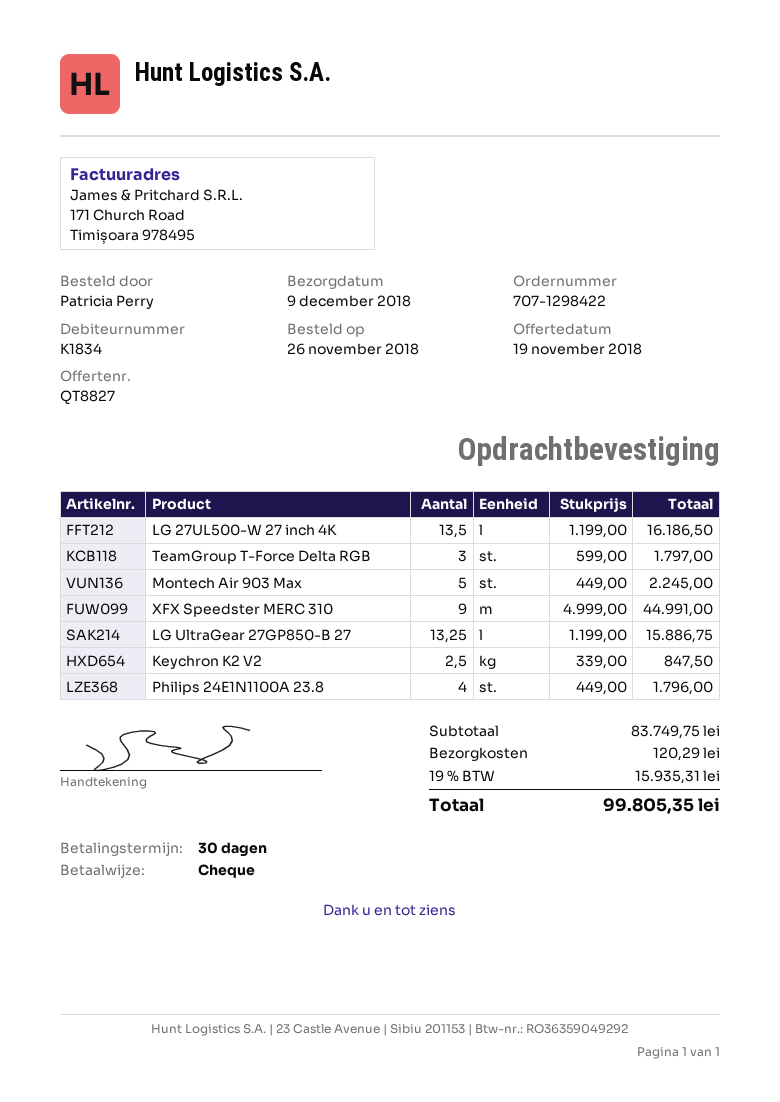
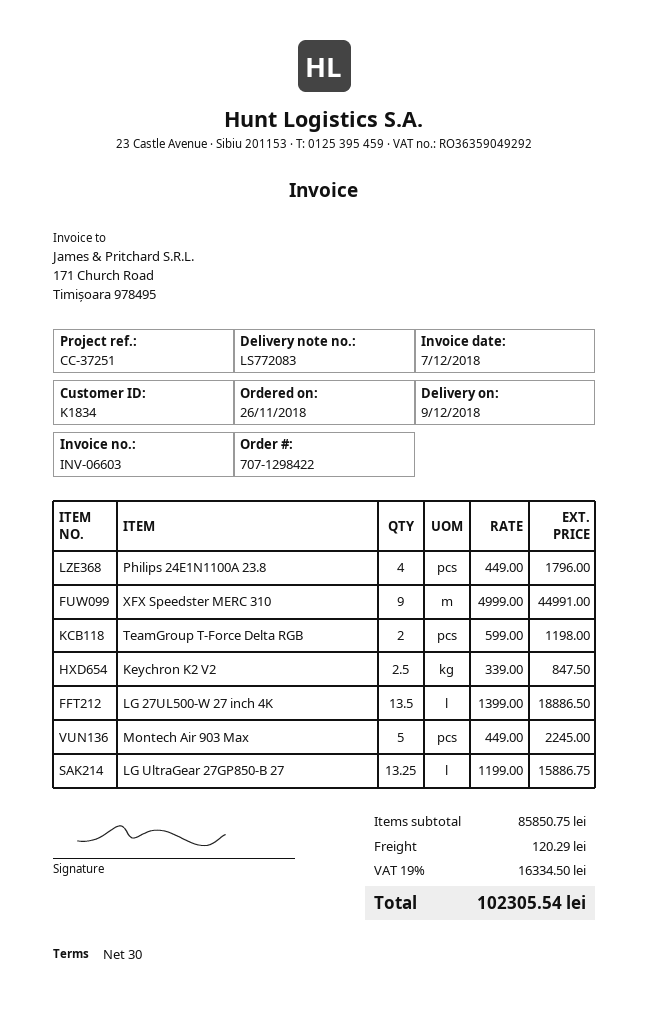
LG 27UL500-W 27 inch 4K: 13.5 x 1199.00 = 16186.50 -> 13.5 x 1399.00 = 18886.50
TeamGroup T-Force Delta RGB: 3 x 599.00 = 1797.00 -> 2 x 599.00 = 1198.00
subtotal: 83749.75 -> 85850.75
tax: 19% = 15935.31 -> 19% = 16334.50
total: 99805.35 -> 102305.54

